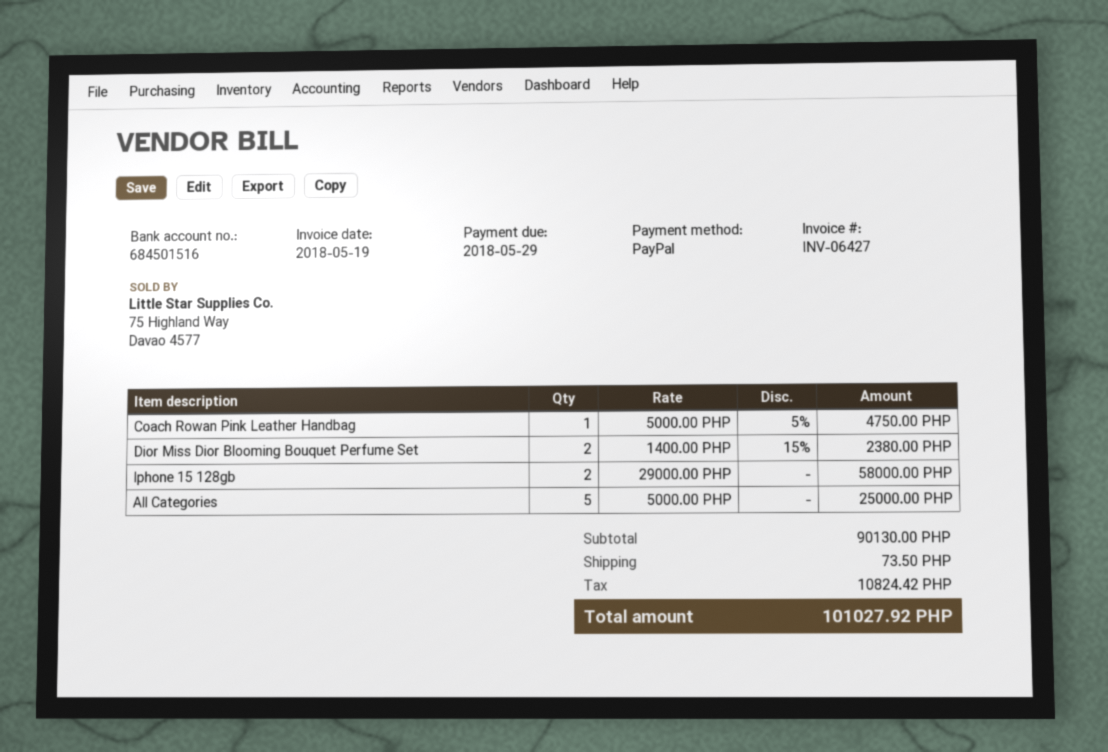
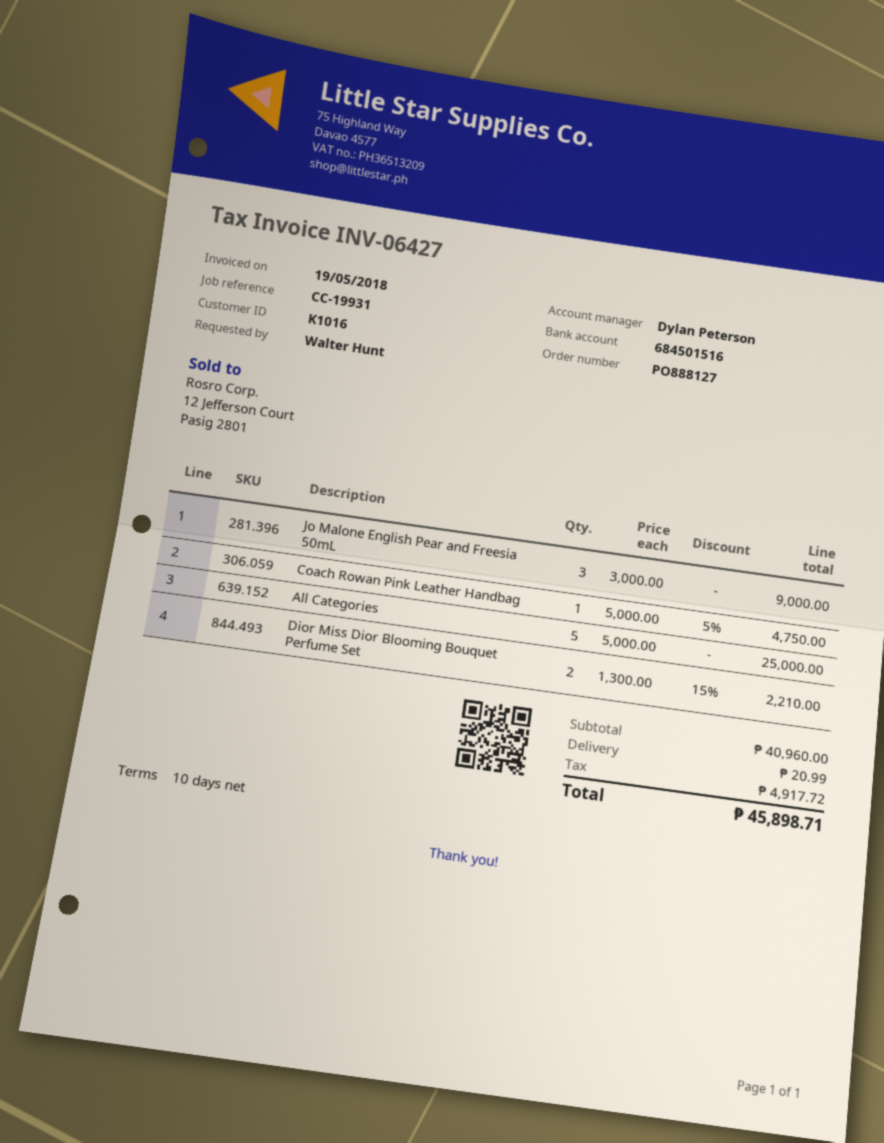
Dior Miss Dior Blooming Bouquet Perfume Set: 2 x 1400.00 - 15% = 2380.00 -> 2 x 1300.00 - 15% = 2210.00
Iphone 15 128gb: 2 x 29000.00 = 58000.00 -> none
Jo Malone English Pear and Freesia 50mL: none -> 3 x 3000.00 = 9000.00
subtotal: 90130.00 -> 40960.00
shipping: 73.50 -> 20.99
tax: 10824.42 -> 4917.72
total: 101027.92 -> 45898.71

